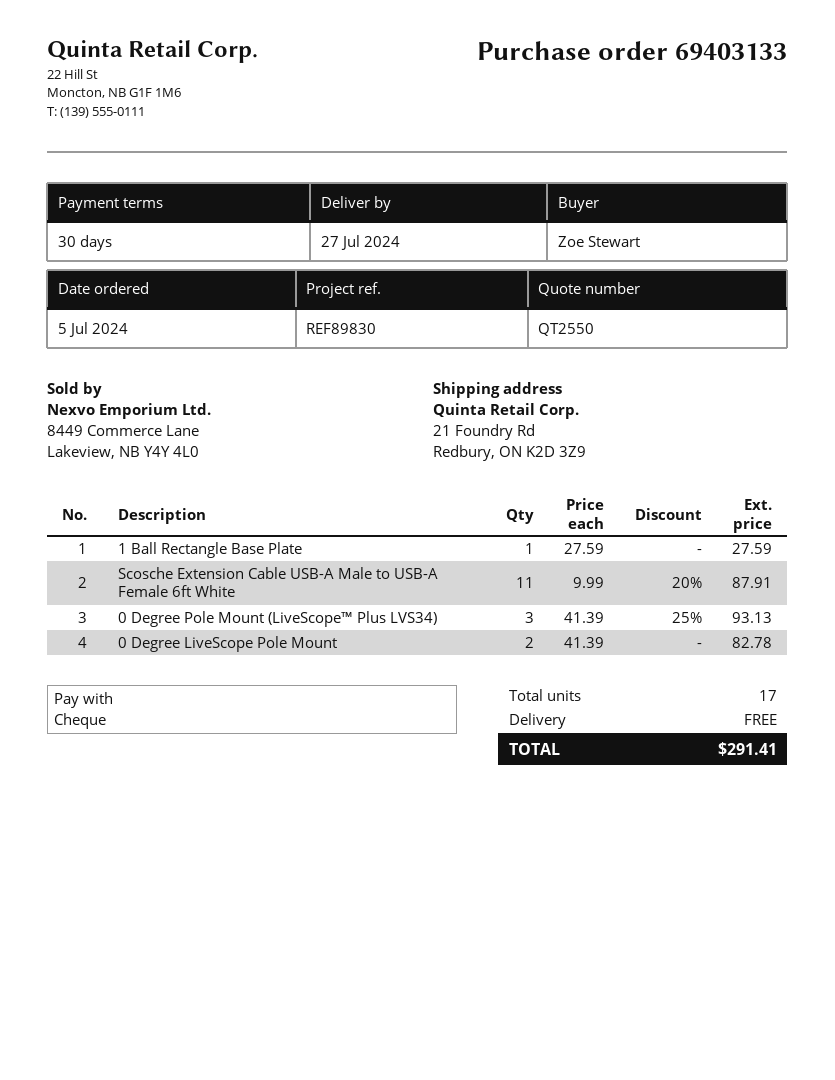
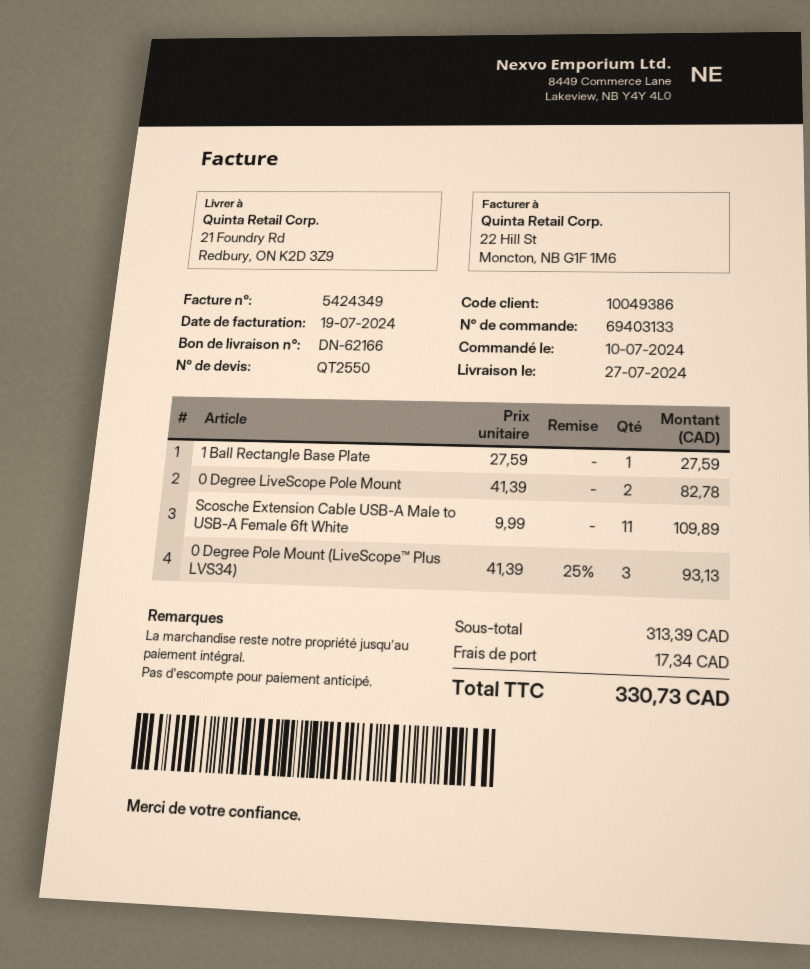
order date: 2024-07-05 -> 2024-07-10
Scosche Extension Cable USB-A Male to USB-A Female 6ft White: 11 x 9.99 - 20% = 87.91 -> 11 x 9.99 = 109.89
shipping: 0.00 -> 17.34
total: 291.41 -> 330.73

